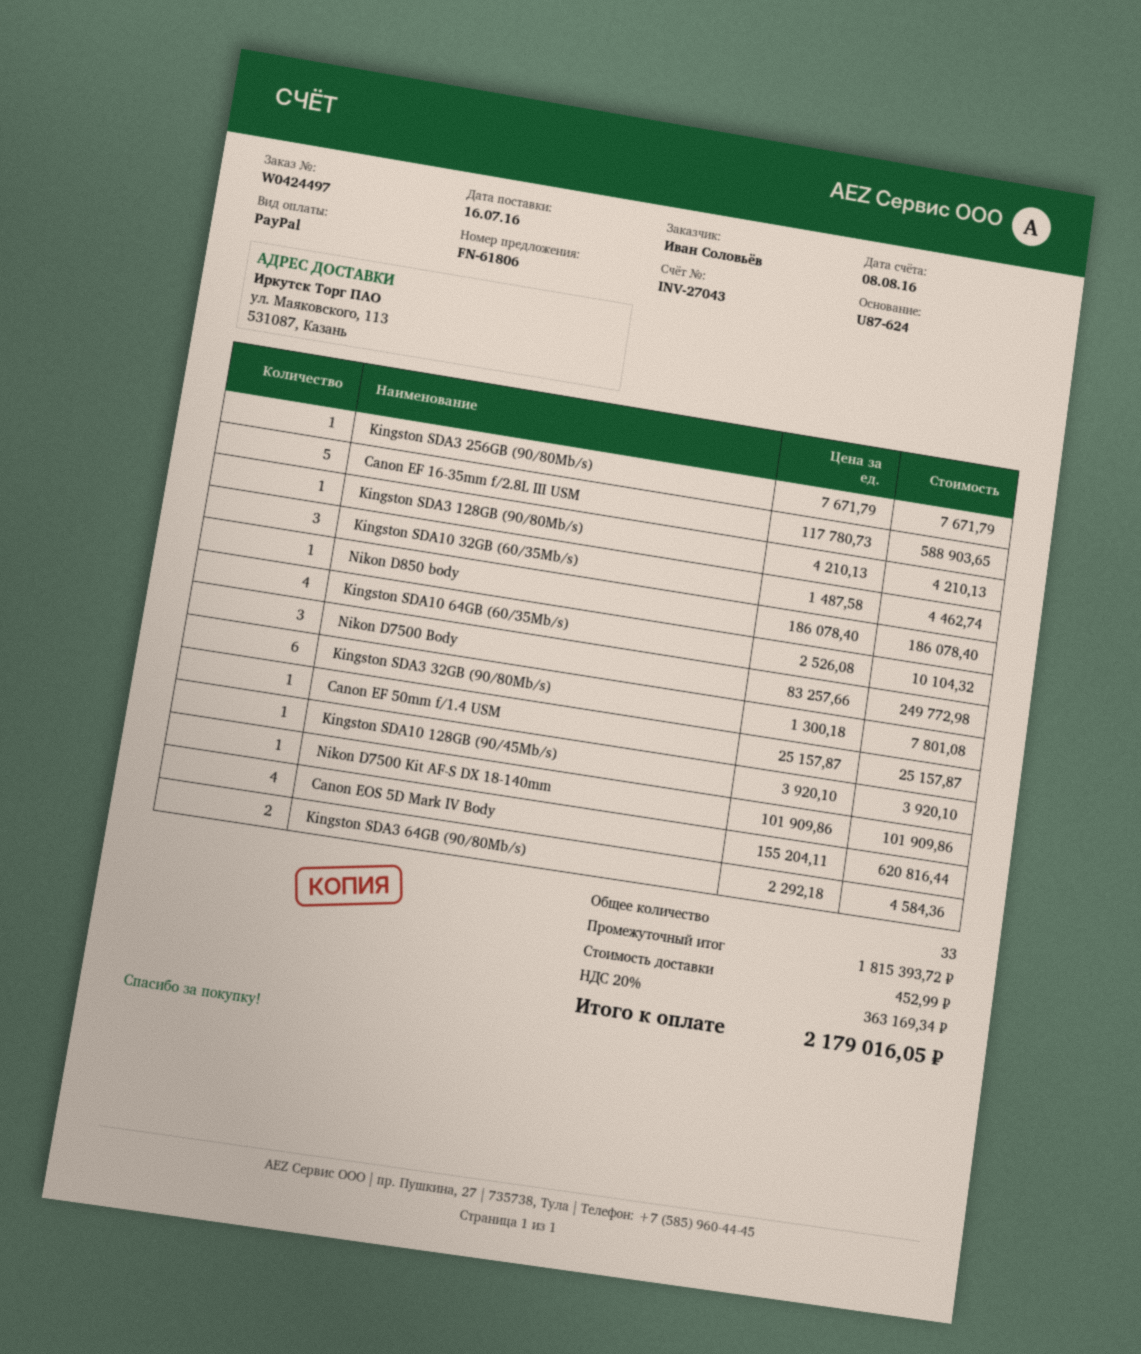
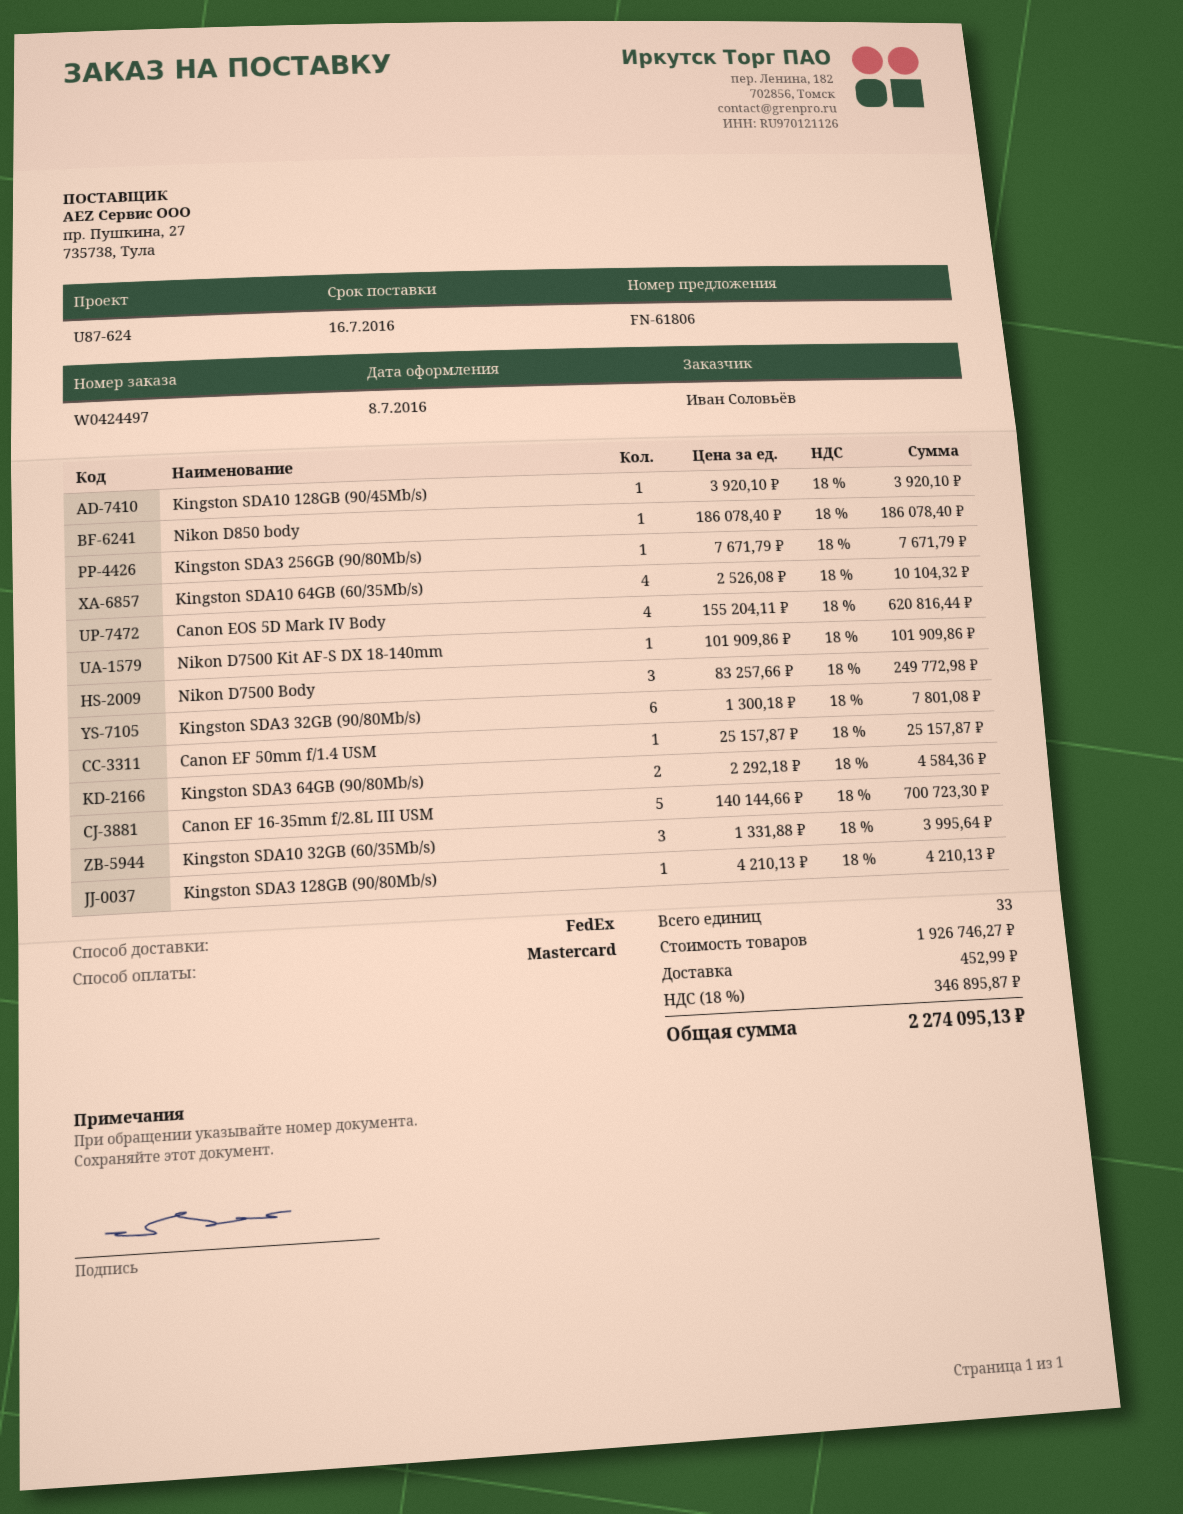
payment method: PayPal -> Mastercard
Canon EF 16-35mm f/2.8L III USM: 5 x 117780.73 = 588903.65 -> 5 x 140144.66 = 700723.30
Kingston SDA10 32GB (60/35Mb/s): 3 x 1487.58 = 4462.74 -> 3 x 1331.88 = 3995.64
subtotal: 1815393.72 -> 1926746.27
tax: 20% = 363169.34 -> 18% = 346895.87
total: 2179016.05 -> 2274095.13

